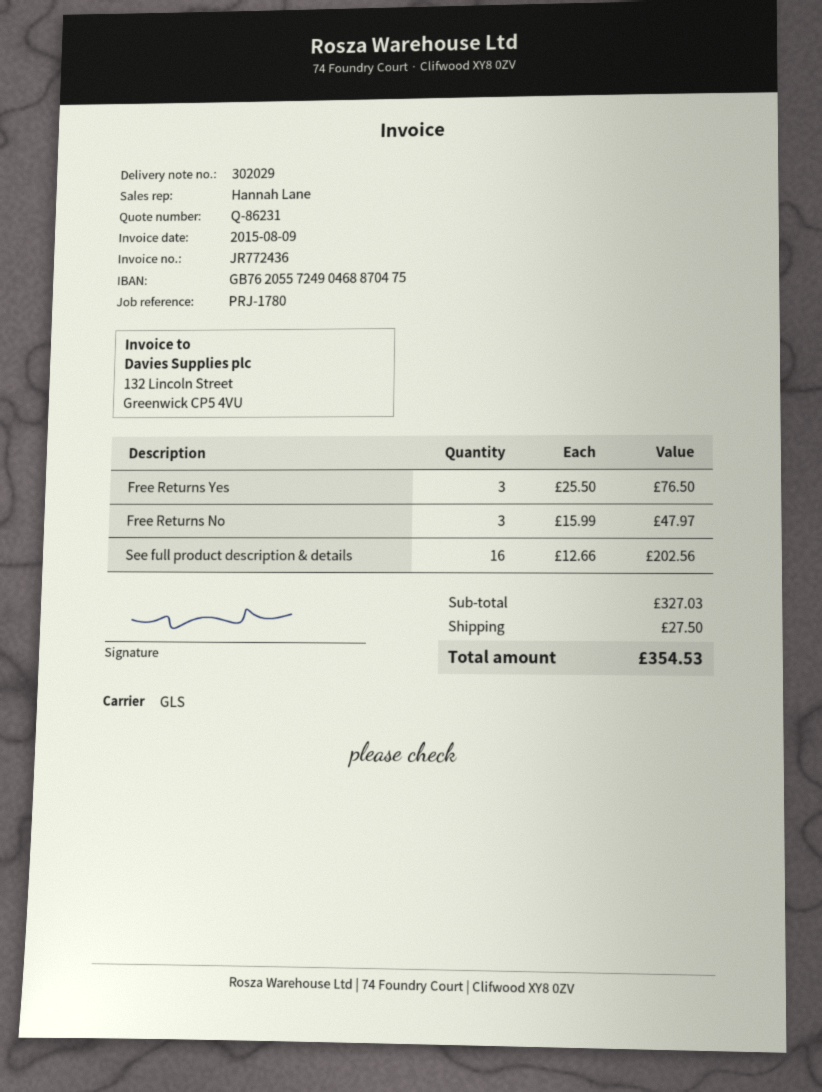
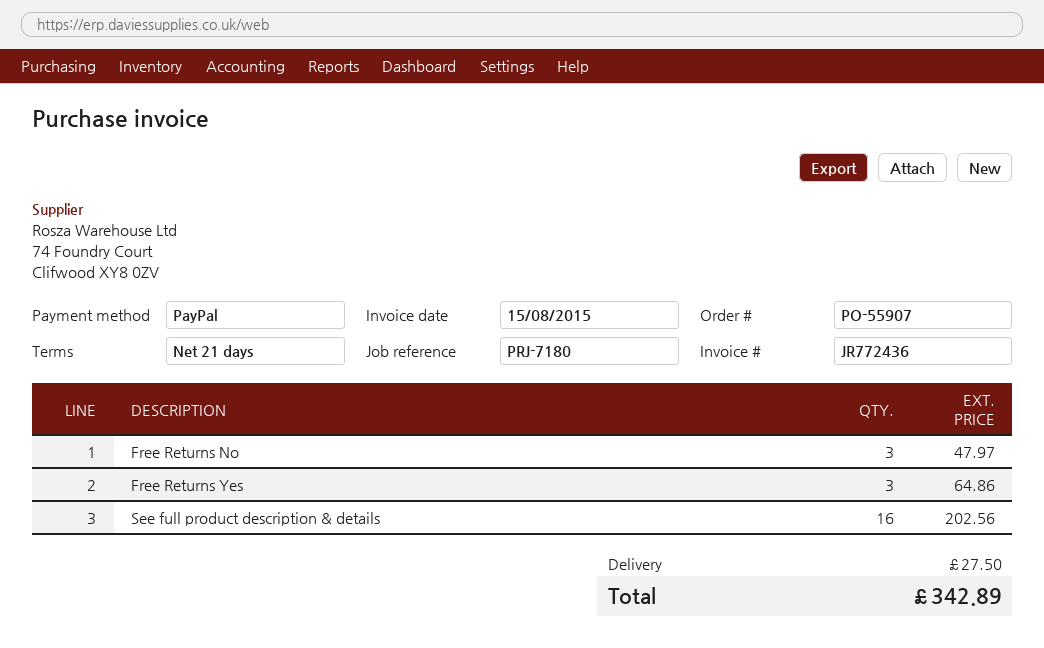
invoice date: 2015-08-09 -> 2015-08-15
reference: PRJ-1780 -> PRJ-7180
Free Returns Yes: 3 for 76.50 -> 3 for 64.86
total: 354.53 -> 342.89

